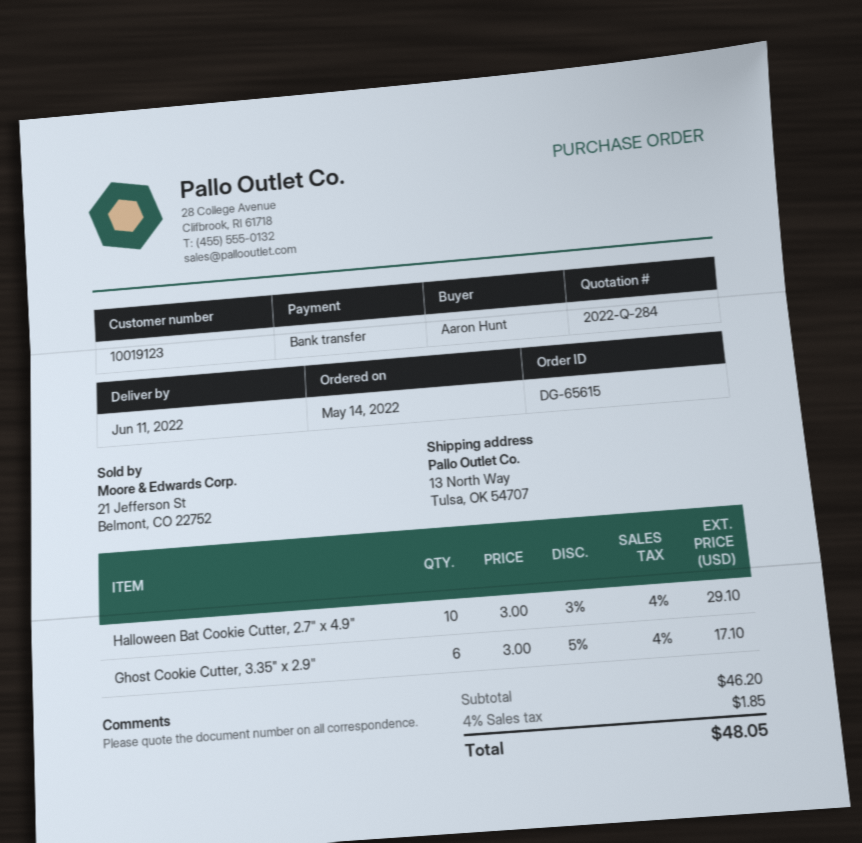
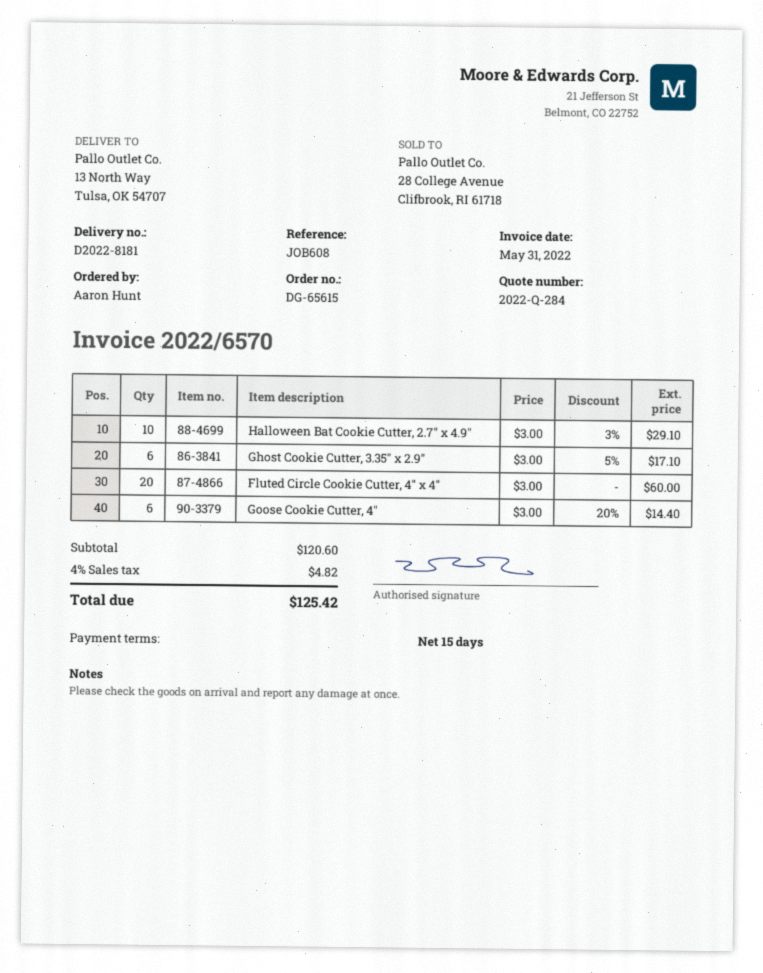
Fluted Circle Cookie Cutter, 4" x 4": none -> 20 x 3.00 = 60.00
Goose Cookie Cutter, 4": none -> 6 x 3.00 - 20% = 14.40
subtotal: 46.20 -> 120.60
tax: 4% = 1.85 -> 4% = 4.82
total: 48.05 -> 125.42

